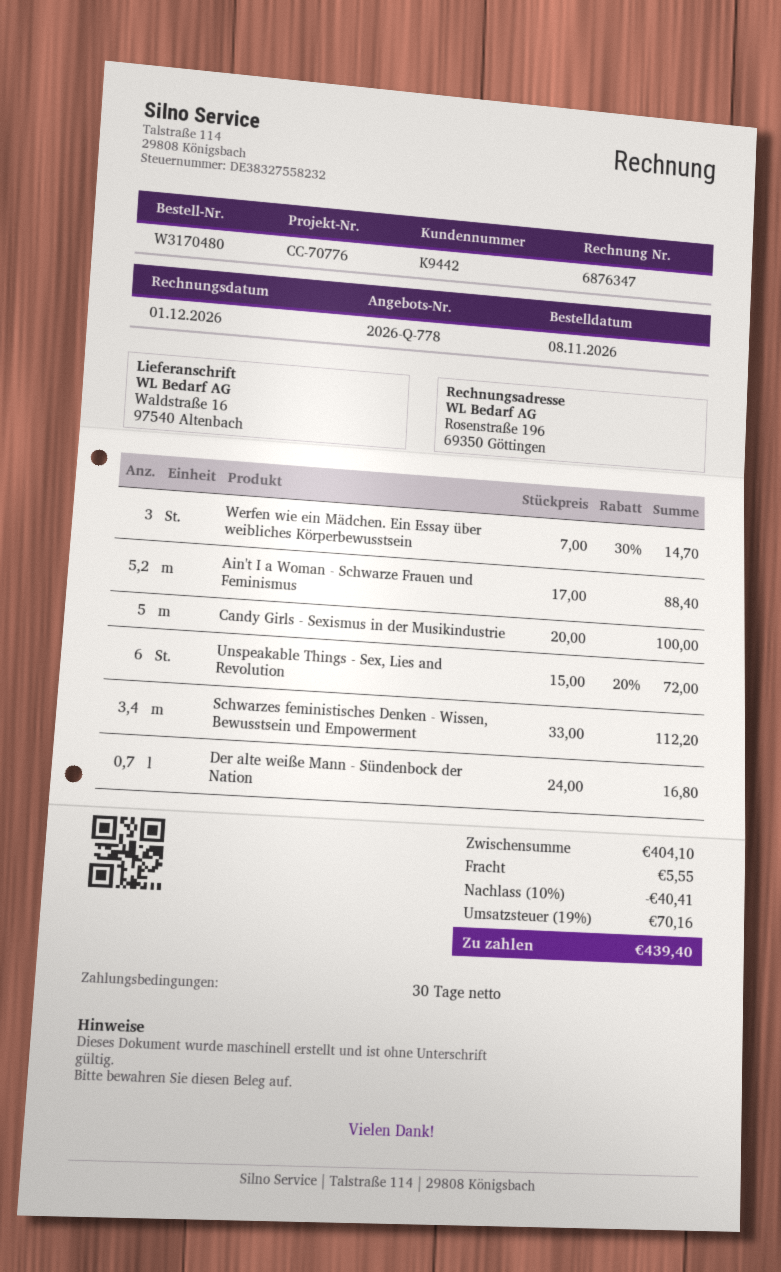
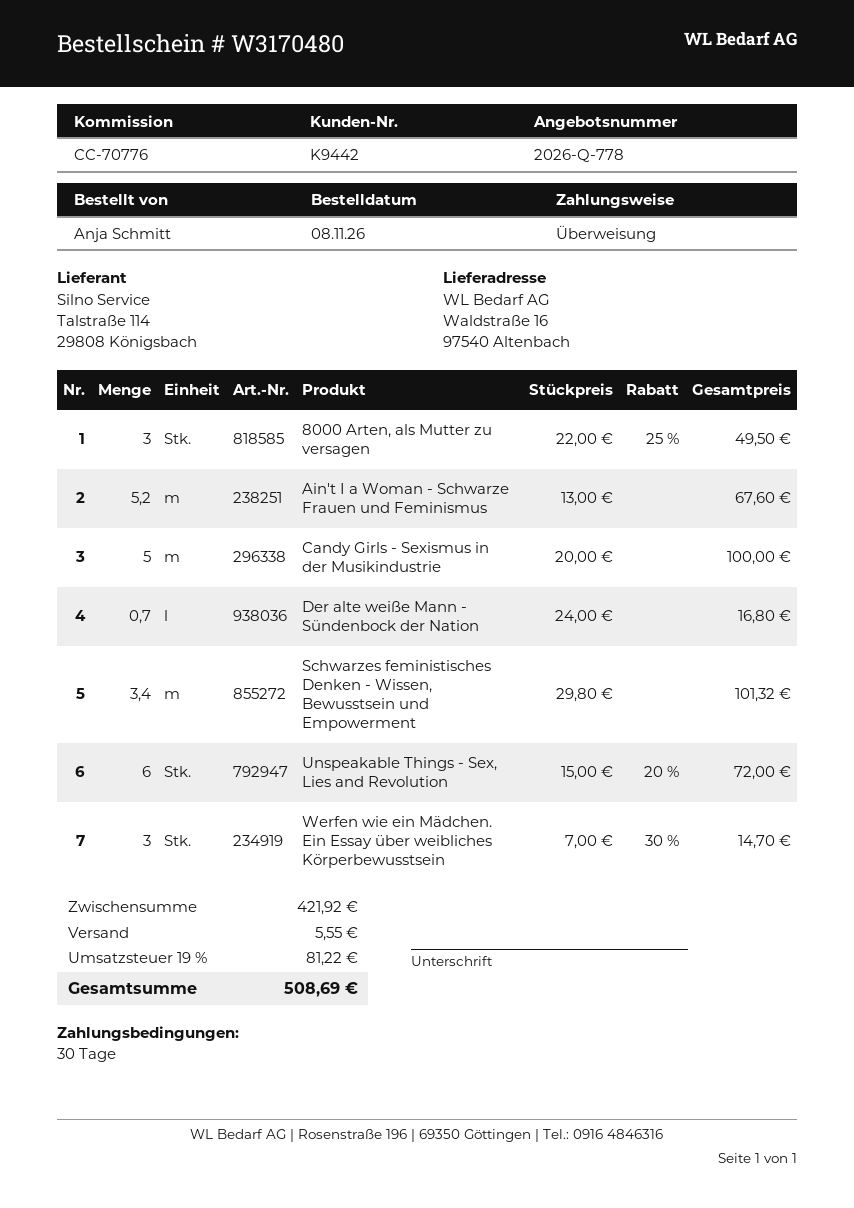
Ain't I a Woman - Schwarze Frauen und Feminismus: 5.2 x 17.00 = 88.40 -> 5.2 x 13.00 = 67.60
Schwarzes feministisches Denken - Wissen, Bewusstsein und Empowerment: 3.4 x 33.00 = 112.20 -> 3.4 x 29.80 = 101.32
8000 Arten, als Mutter zu versagen: none -> 3 x 22.00 - 25% = 49.50
subtotal: 404.10 -> 421.92
discount: 10% = 40.41 -> none
tax: 19% = 70.16 -> 19% = 81.22
total: 439.40 -> 508.69

